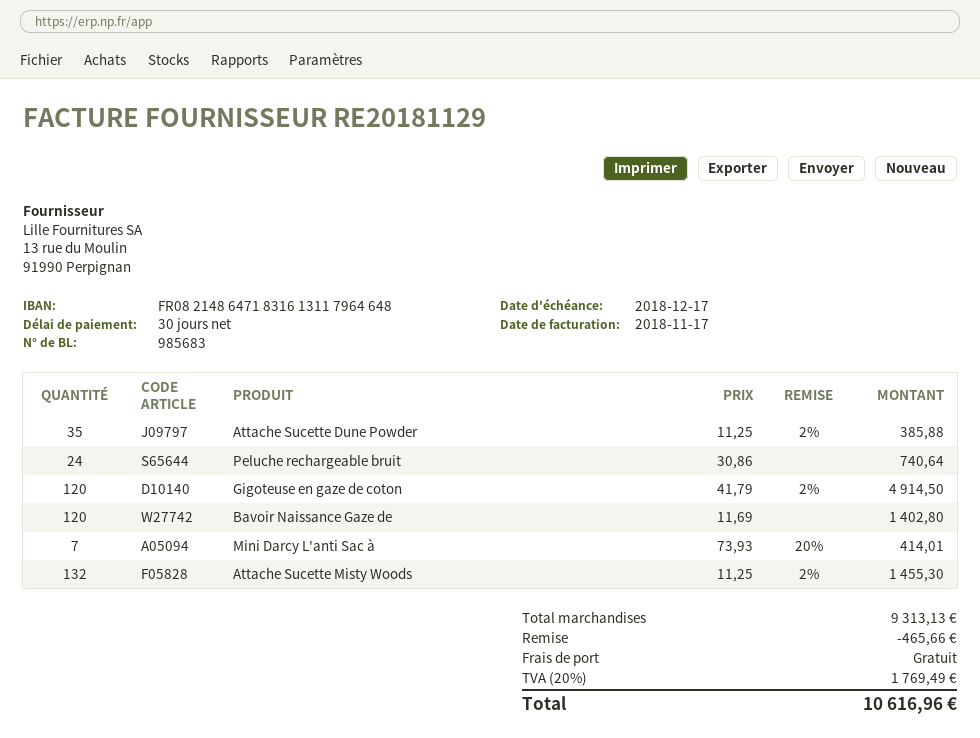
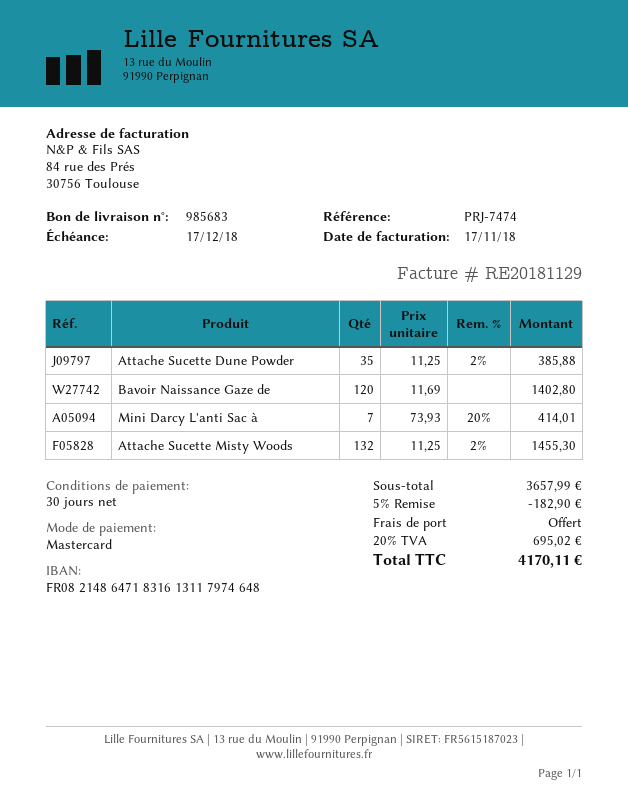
bank account: FR0821486471831613117964648 -> FR0821486471831613117974648
Peluche rechargeable bruit: 24 x 30.86 = 740.64 -> none
Gigoteuse en gaze de coton: 120 x 41.79 - 2% = 4914.50 -> none
subtotal: 9313.13 -> 3657.99
discount: 465.66 -> 182.90
tax: 20% = 1769.49 -> 20% = 695.02
total: 10616.96 -> 4170.11

